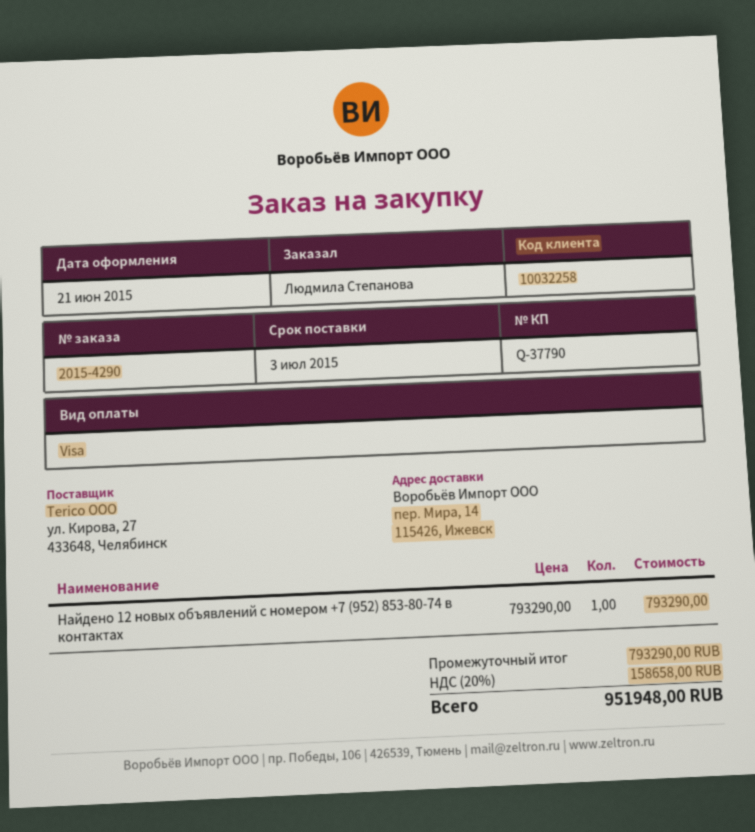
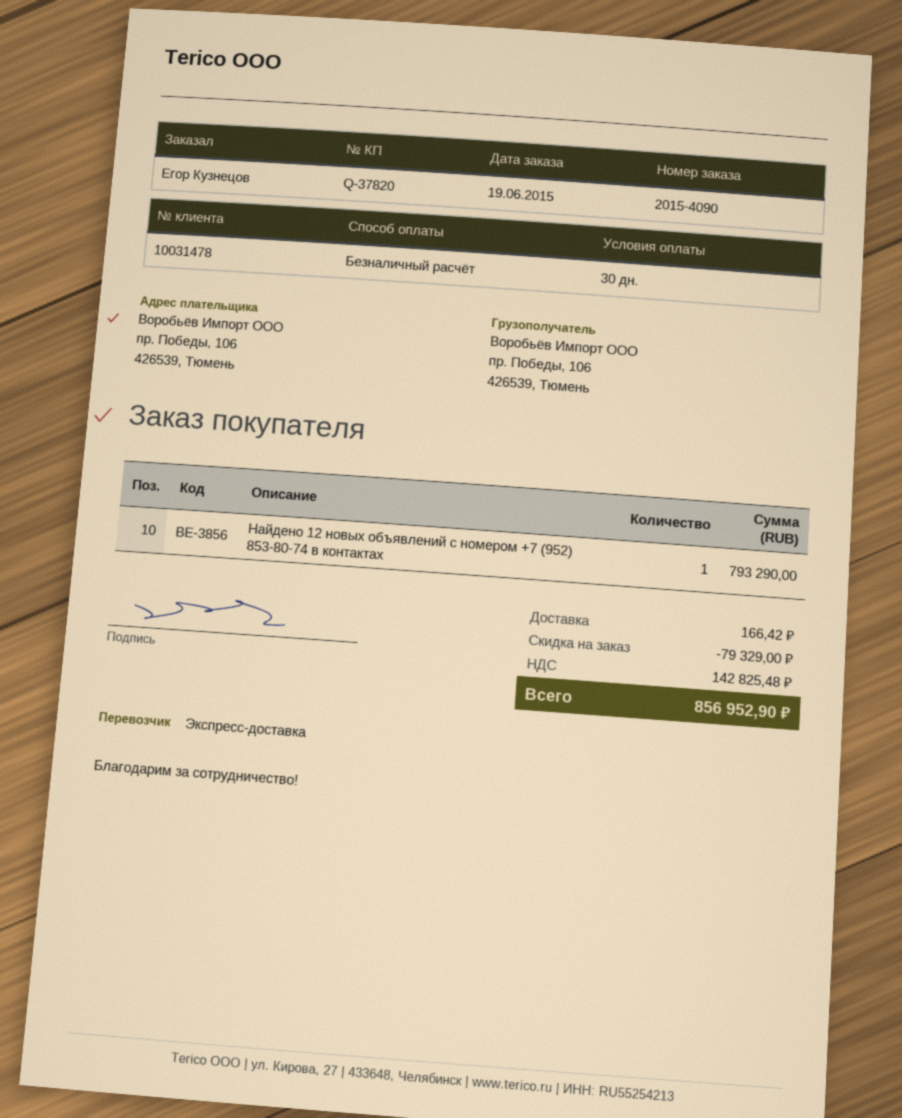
quote number: Q-37790 -> Q-37820
order number: 2015-4290 -> 2015-4090
order date: 2015-06-21 -> 2015-06-19
customer number: 10032258 -> 10031478
ordered by: Людмила Степанова -> Егор Кузнецов
payment method: Visa -> bank transfer
ship to: пер. Мира, 14, 115426, Ижевск -> пр. Победы, 106, 426539, Тюмень
discount: none -> 79329.00
shipping: none -> 166.42
tax: 158658.00 -> 142825.48
total: 951948.00 -> 856952.90

